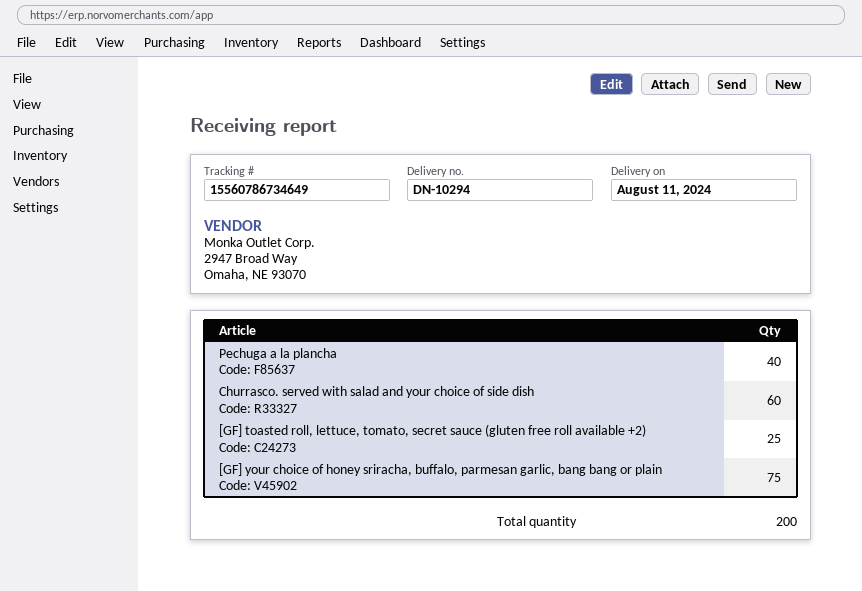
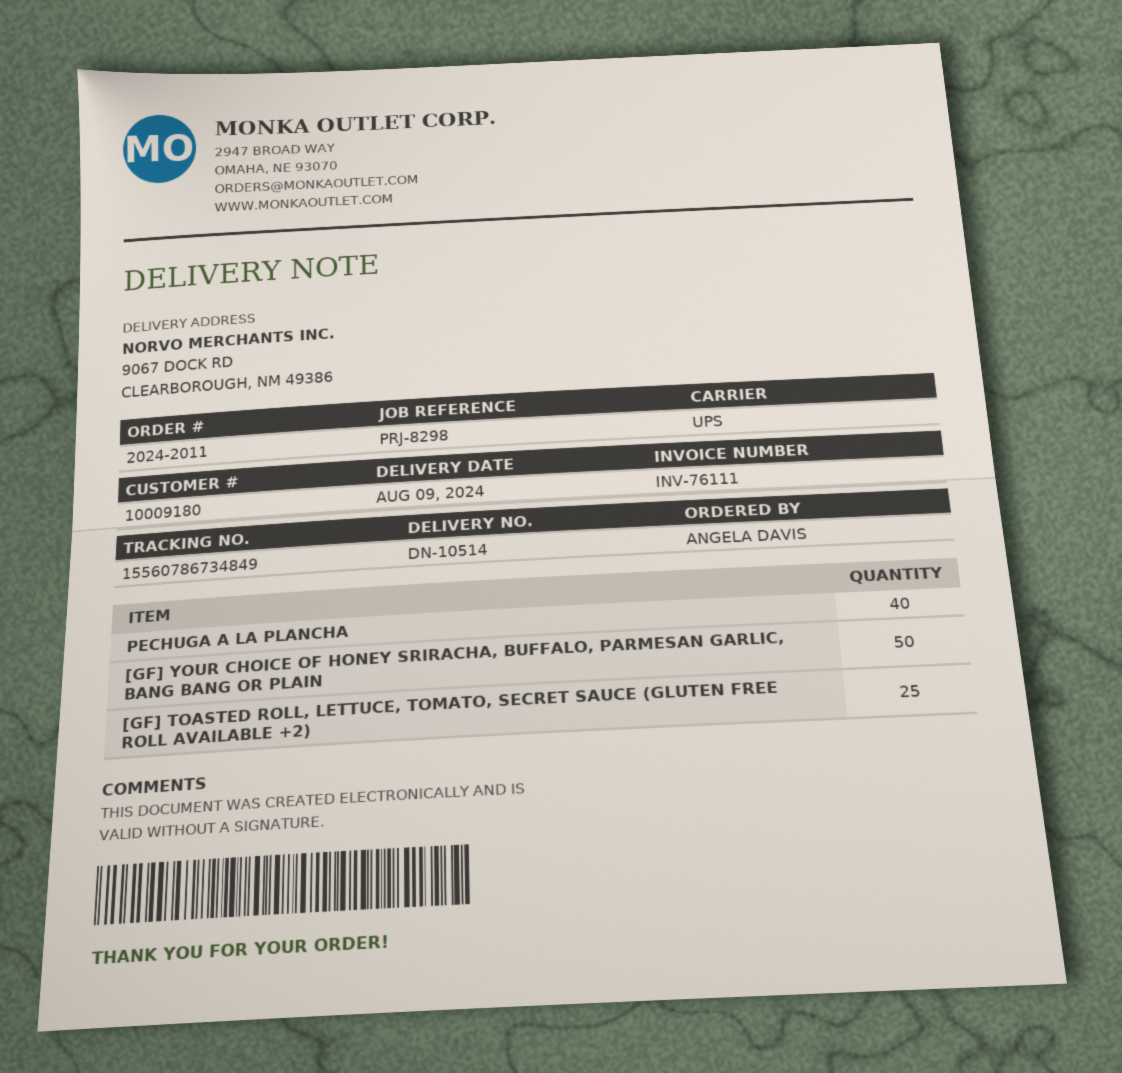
delivery note number: DN-10294 -> DN-10514
delivery date: 2024-08-11 -> 2024-08-09
tracking number: 15560786734649 -> 15560786734849
Churrasco. served with salad and your choice of side dish: 60 -> none
[GF] your choice of honey sriracha, buffalo, parmesan garlic, bang bang or plain: 75 -> 50

